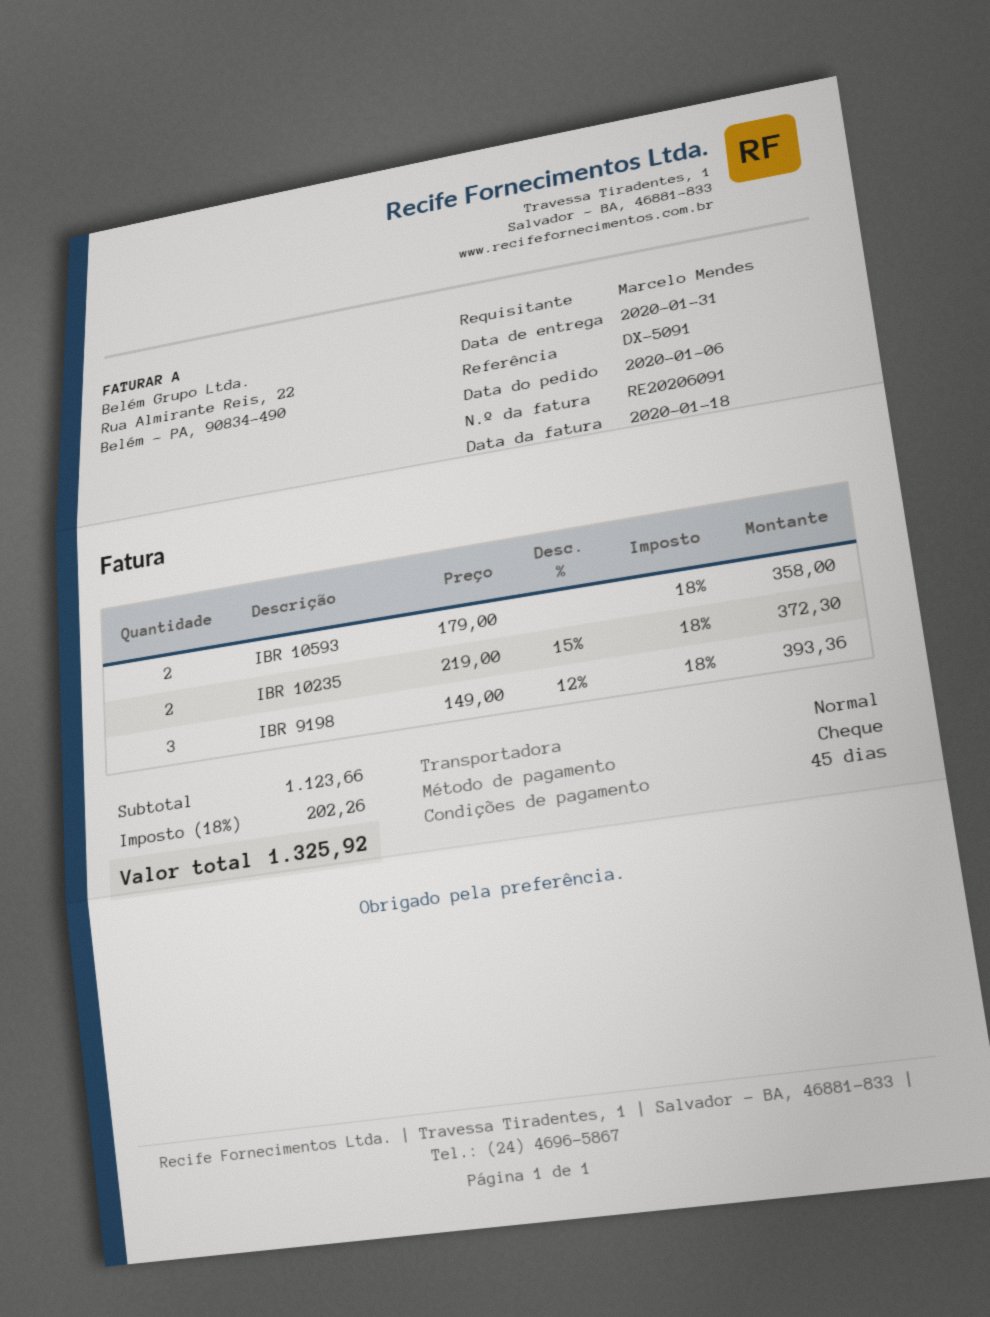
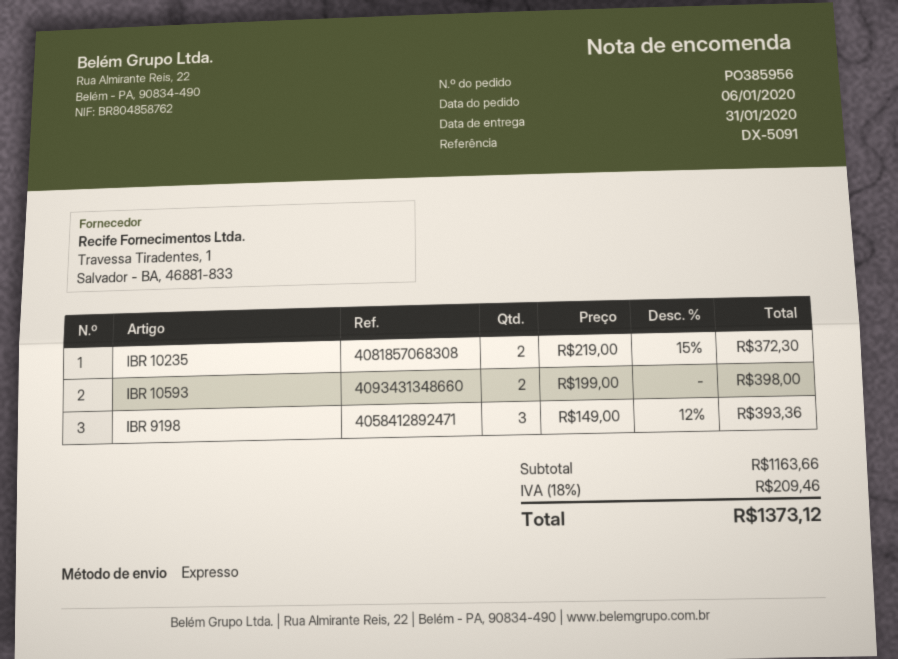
shipping method: standard -> express
IBR 10593: 2 x 179.00 = 358.00 -> 2 x 199.00 = 398.00
subtotal: 1123.66 -> 1163.66
tax: 18% = 202.26 -> 18% = 209.46
total: 1325.92 -> 1373.12

